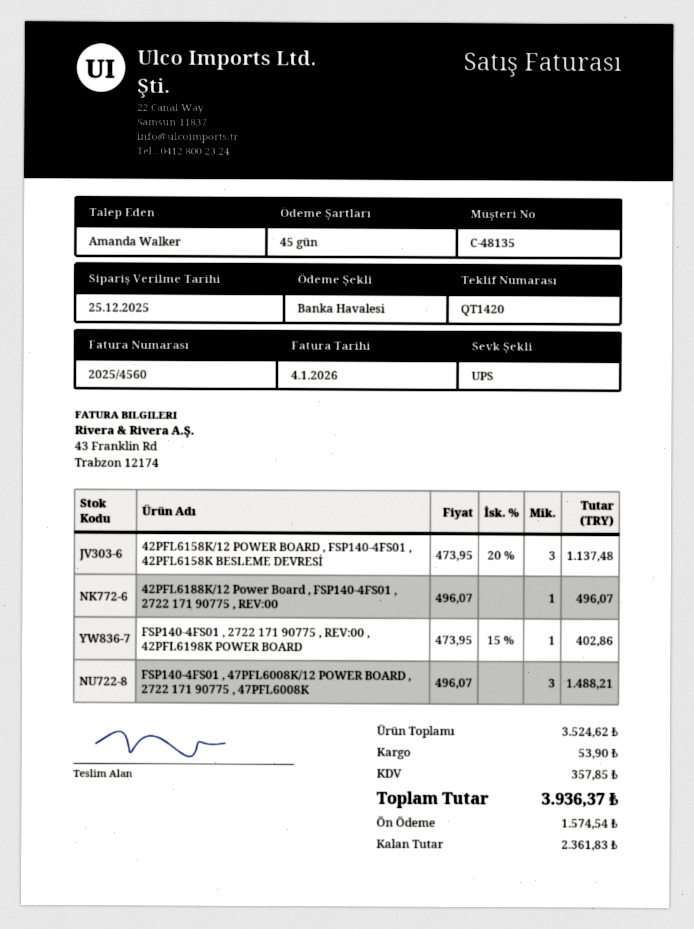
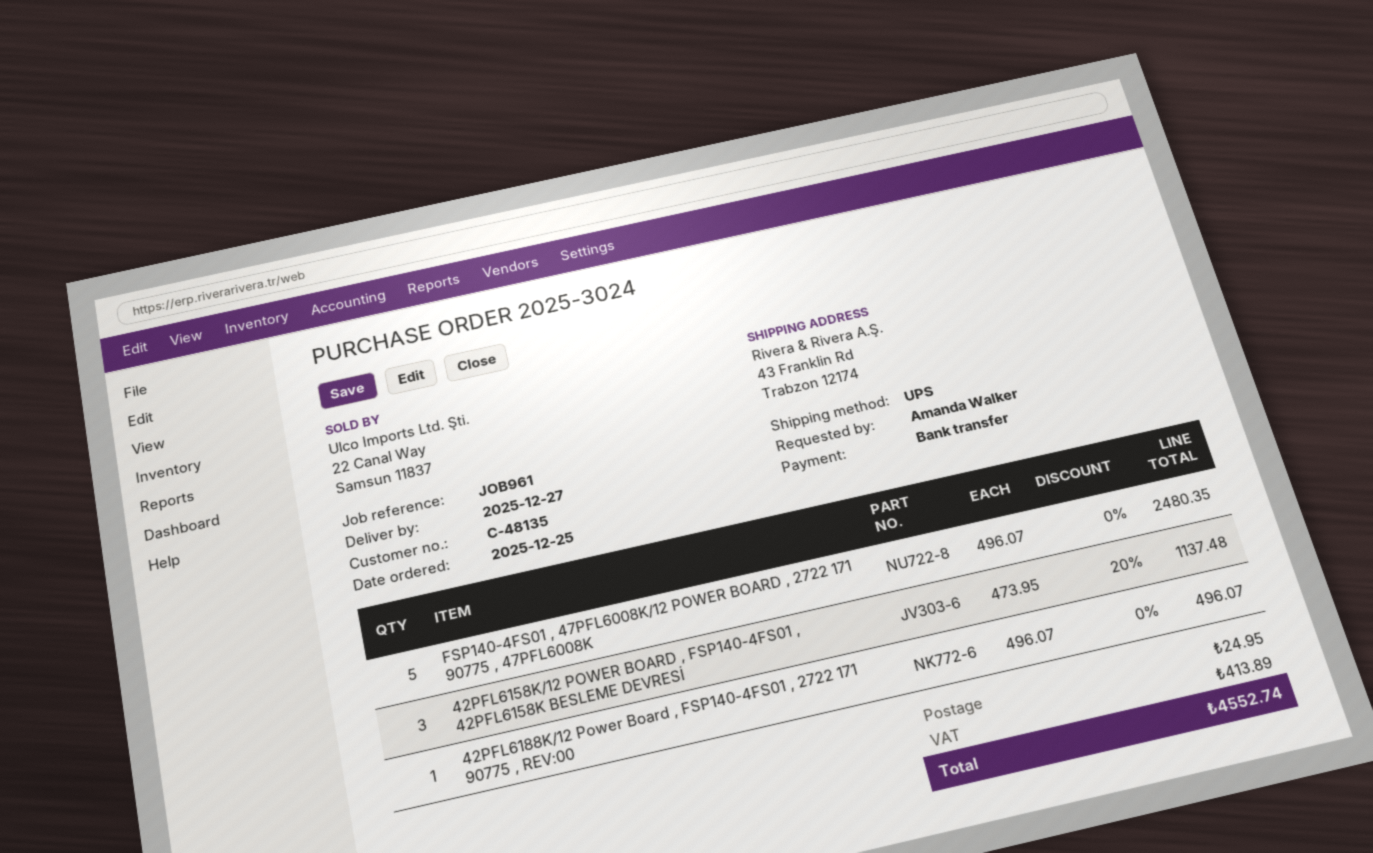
FSP140-4FS01 , 2722 171 90775 , REV:00 , 42PFL6198K POWER BOARD: 1 x 473.95 - 15% = 402.86 -> none
FSP140-4FS01 , 47PFL6008K/12 POWER BOARD , 2722 171 90775 , 47PFL6008K: 3 x 496.07 = 1488.21 -> 5 x 496.07 = 2480.35
shipping: 53.90 -> 24.95
tax: 357.85 -> 413.89
total: 3936.37 -> 4552.74

